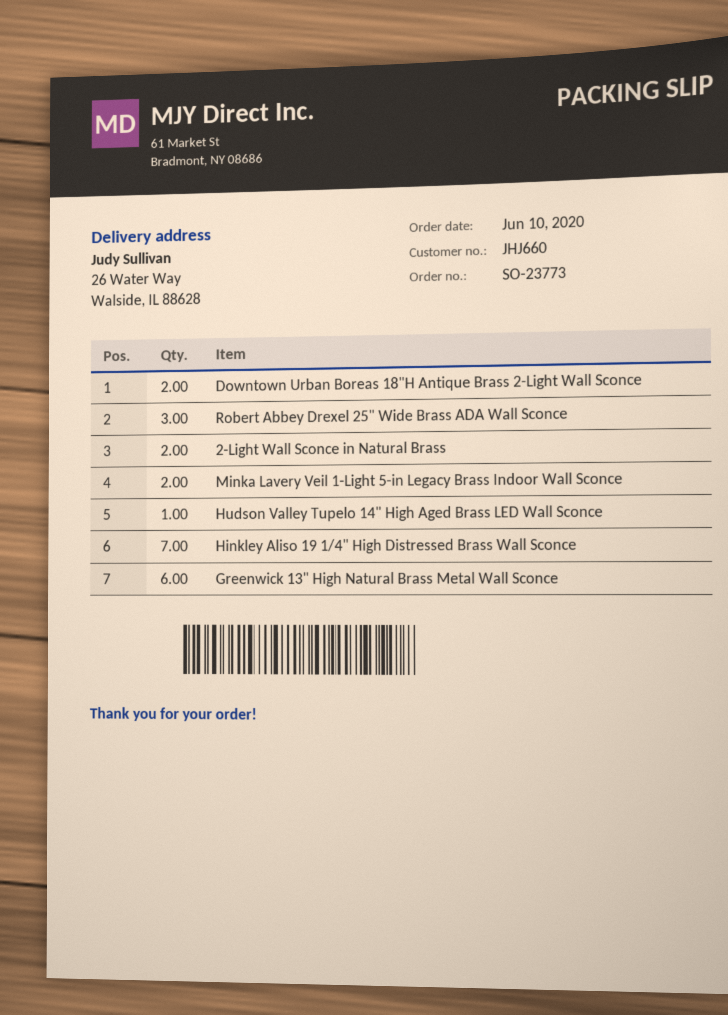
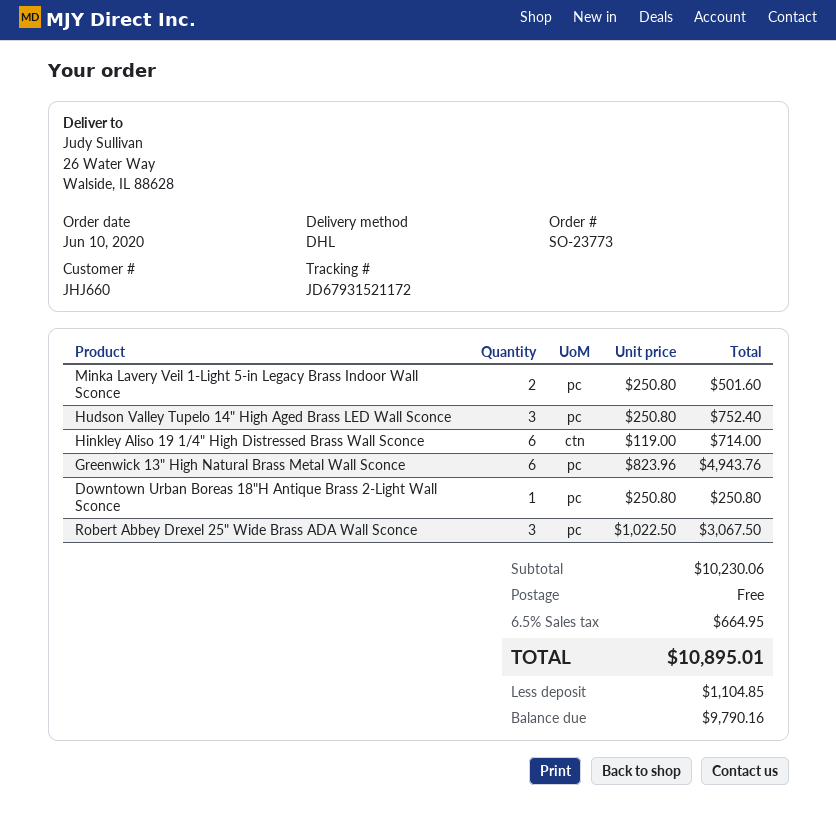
Downtown Urban Boreas 18"H Antique Brass 2-Light Wall Sconce: 2 -> 1
2-Light Wall Sconce in Natural Brass: 2 -> none
Hudson Valley Tupelo 14" High Aged Brass LED Wall Sconce: 1 -> 3
Hinkley Aliso 19 1/4" High Distressed Brass Wall Sconce: 7 -> 6

